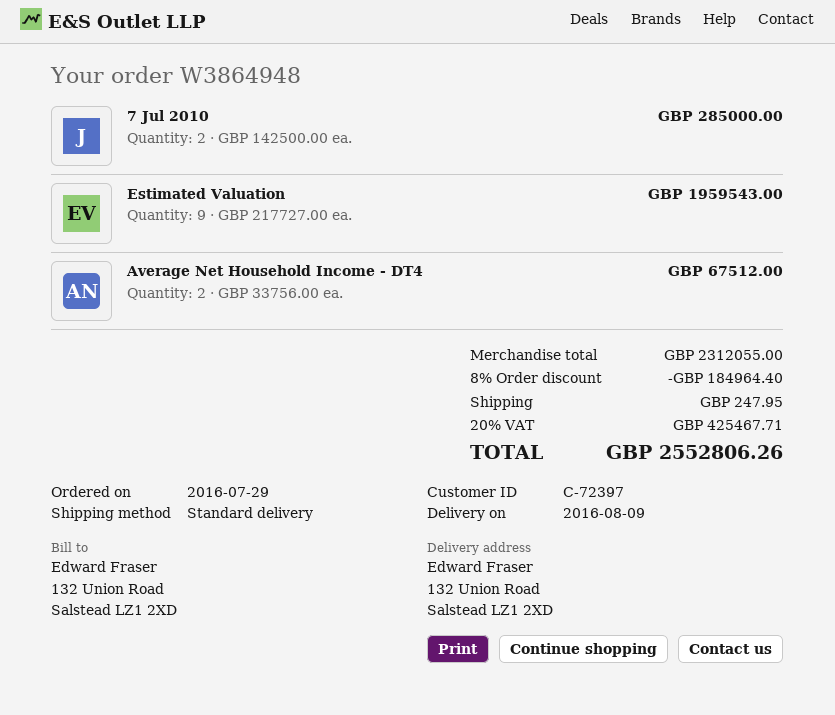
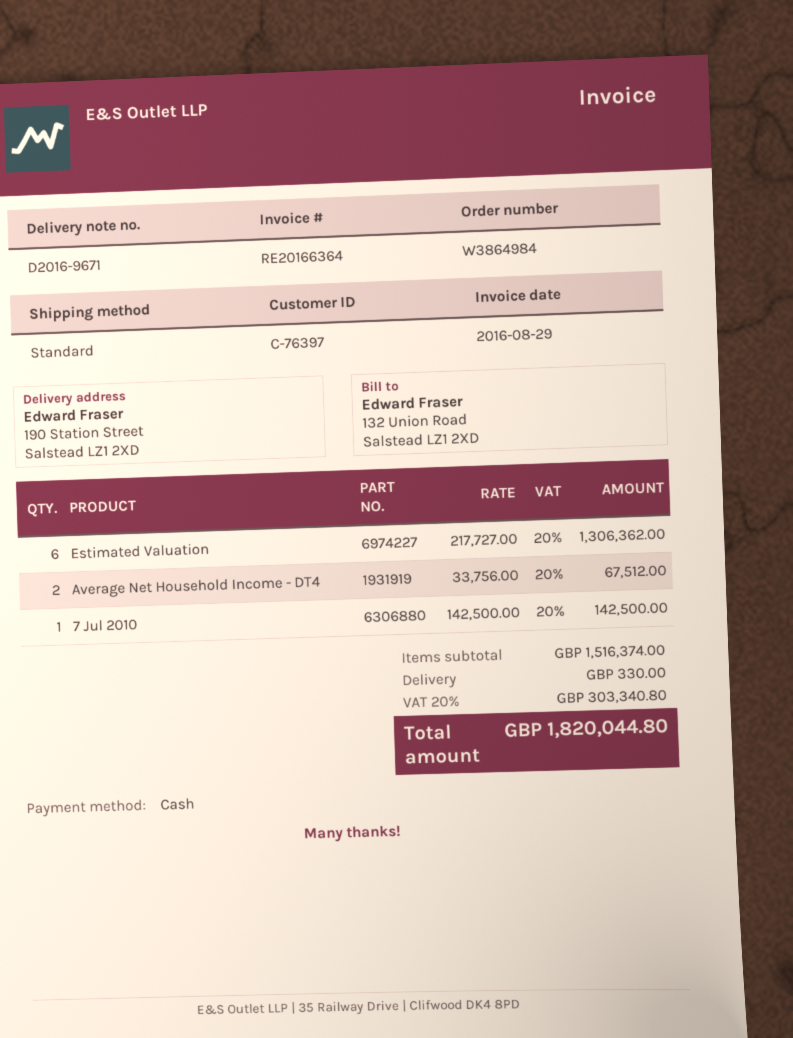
order number: W3864948 -> W3864984
customer number: C-72397 -> C-76397
ship to: 132 Union Road, Salstead LZ1 2XD -> 190 Station Street, Salstead LZ1 2XD
7 Jul 2010: 2 x 142500.00 = 285000.00 -> 1 x 142500.00 = 142500.00
Estimated Valuation: 9 x 217727.00 = 1959543.00 -> 6 x 217727.00 = 1306362.00
subtotal: 2312055.00 -> 1516374.00
discount: 8% = 184964.40 -> none
shipping: 247.95 -> 330.00
tax: 20% = 425467.71 -> 20% = 303340.80
total: 2552806.26 -> 1820044.80

